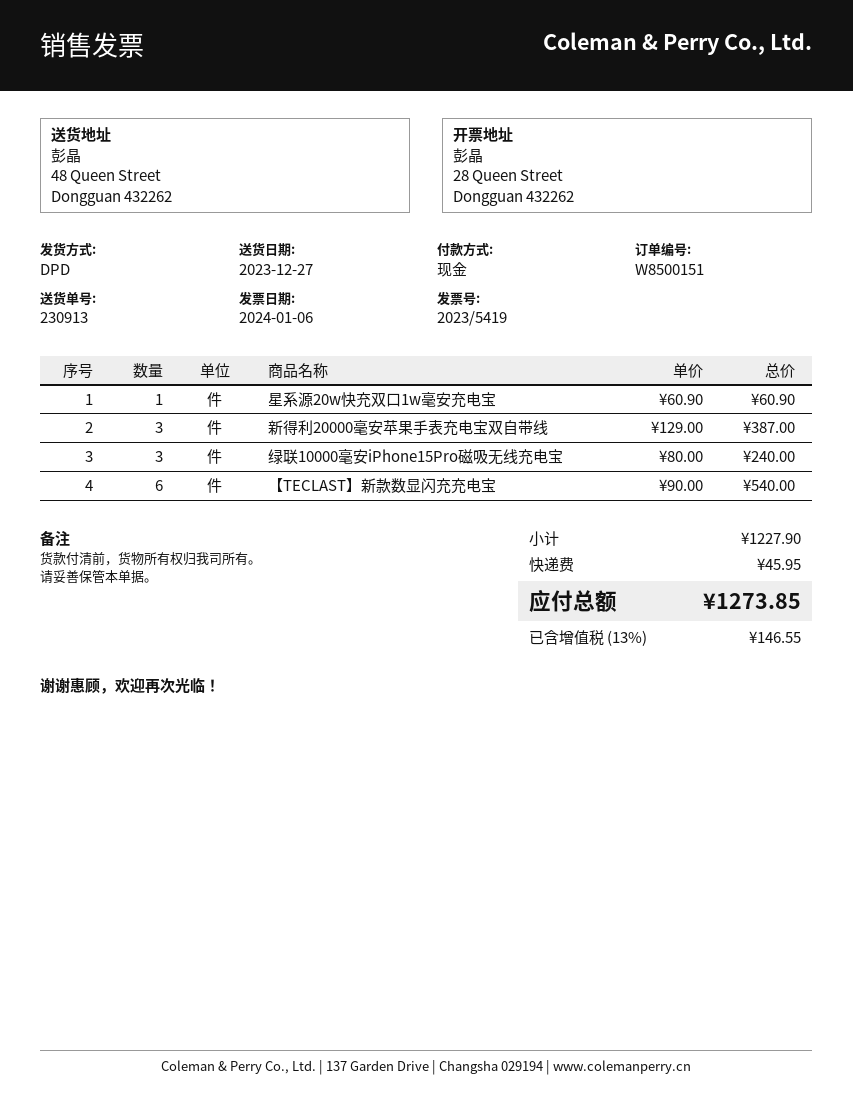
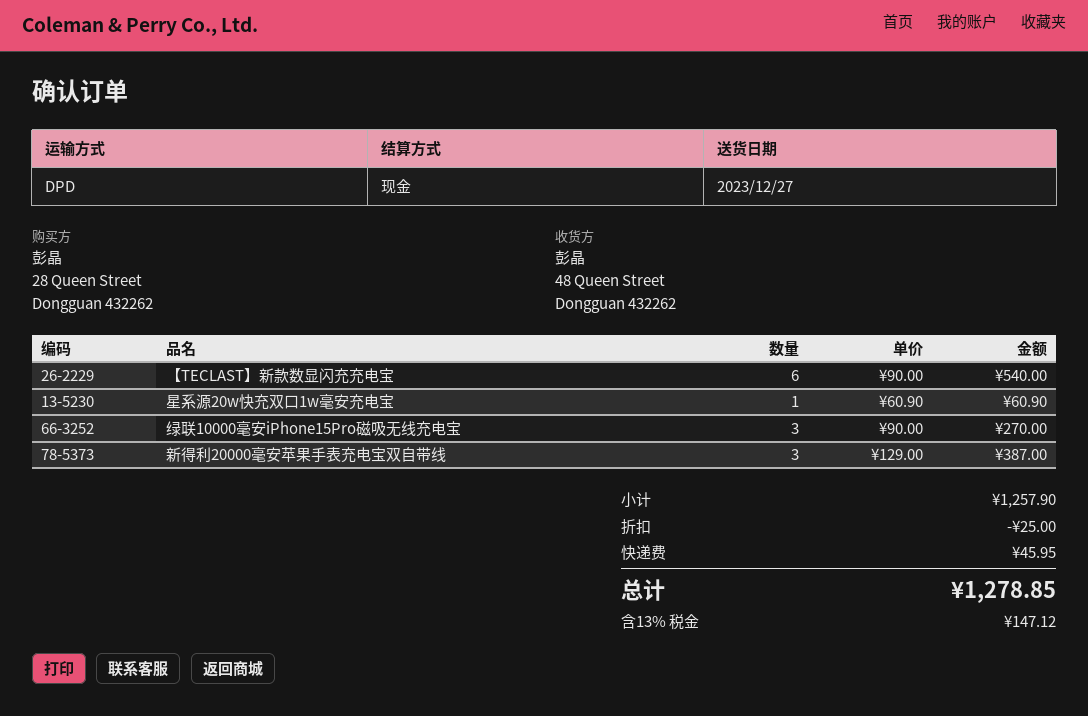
绿联10000毫安iPhone15Pro磁吸无线充电宝: 3 x 80.00 = 240.00 -> 3 x 90.00 = 270.00
subtotal: 1227.90 -> 1257.90
discount: none -> 25.00
tax: 13% = 146.55 -> 13% = 147.12
total: 1273.85 -> 1278.85

